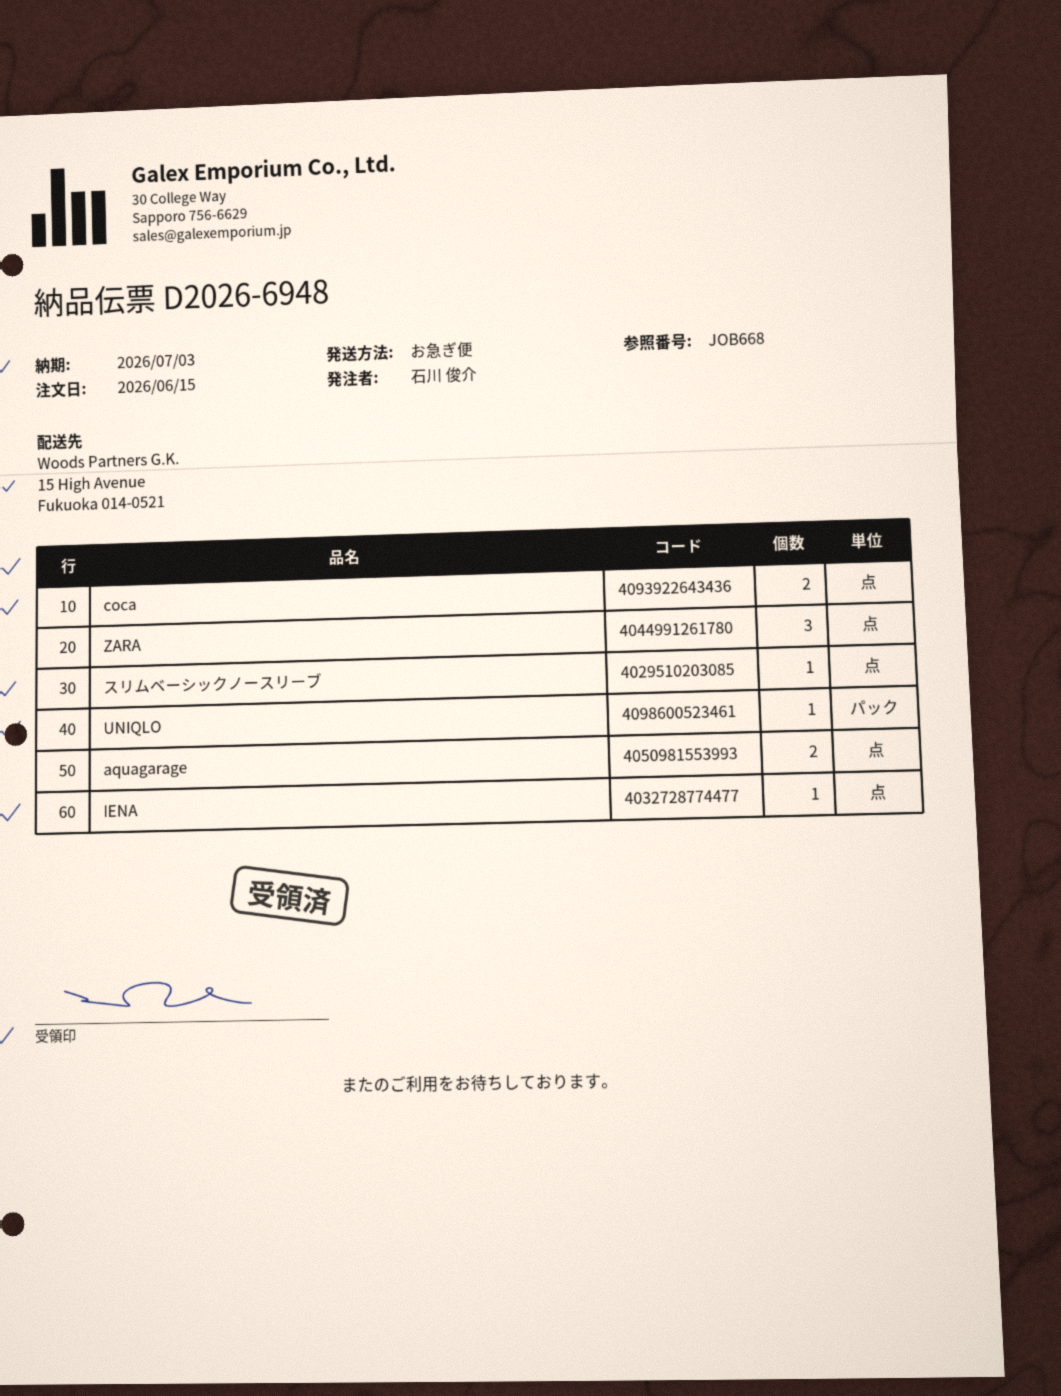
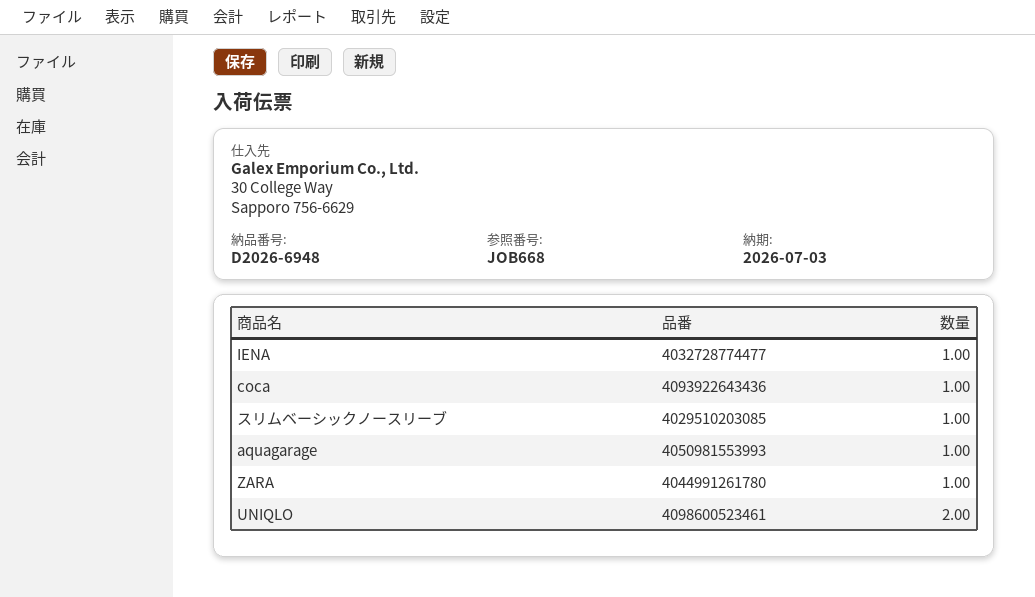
coca: 2 -> 1
ZARA: 3 -> 1
UNIQLO: 1 -> 2
aquagarage: 2 -> 1

